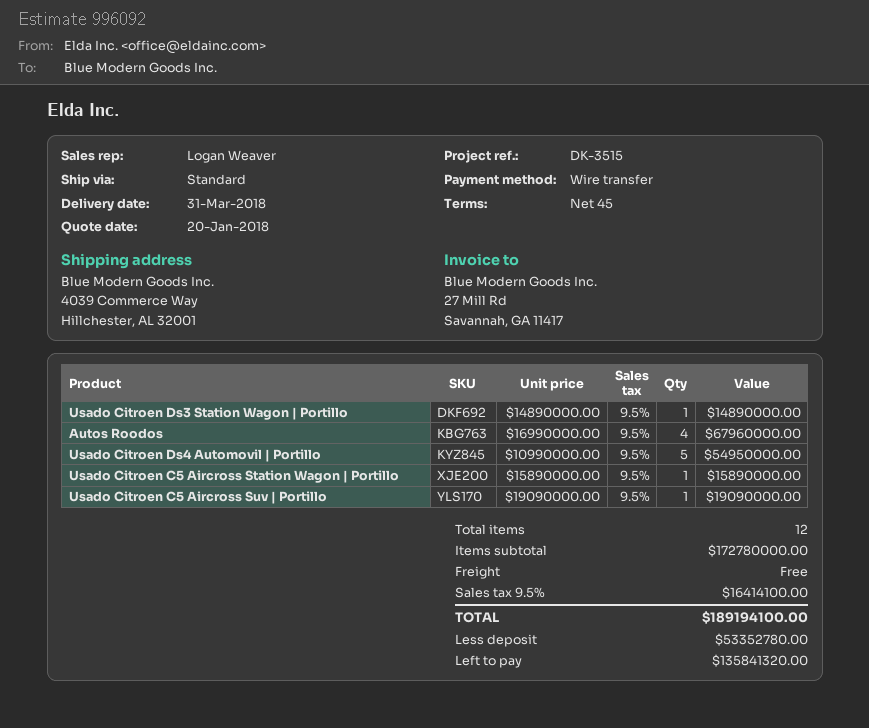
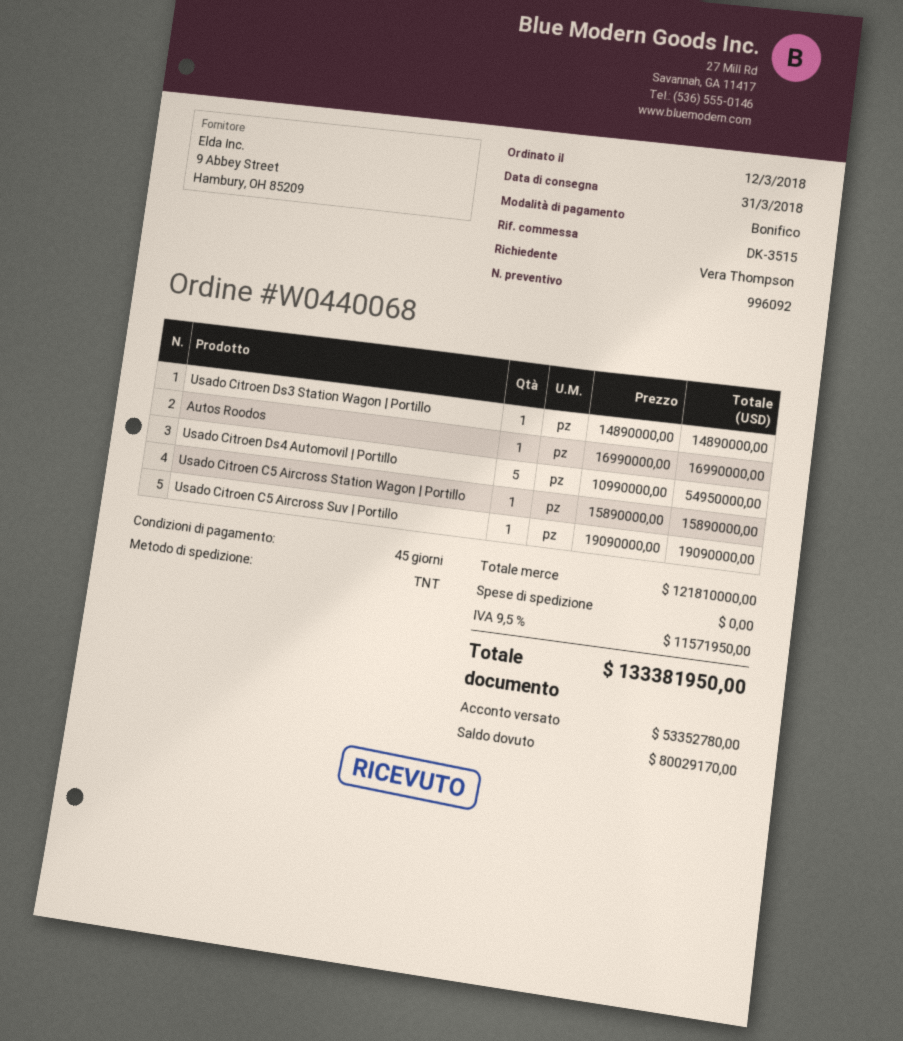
shipping method: standard -> TNT
Autos Roodos: 4 x 16990000.00 = 67960000.00 -> 1 x 16990000.00 = 16990000.00
subtotal: 172780000.00 -> 121810000.00
tax: 9.5% = 16414100.00 -> 9.5% = 11571950.00
total: 189194100.00 -> 133381950.00
balance: 135841320.00 -> 80029170.00

